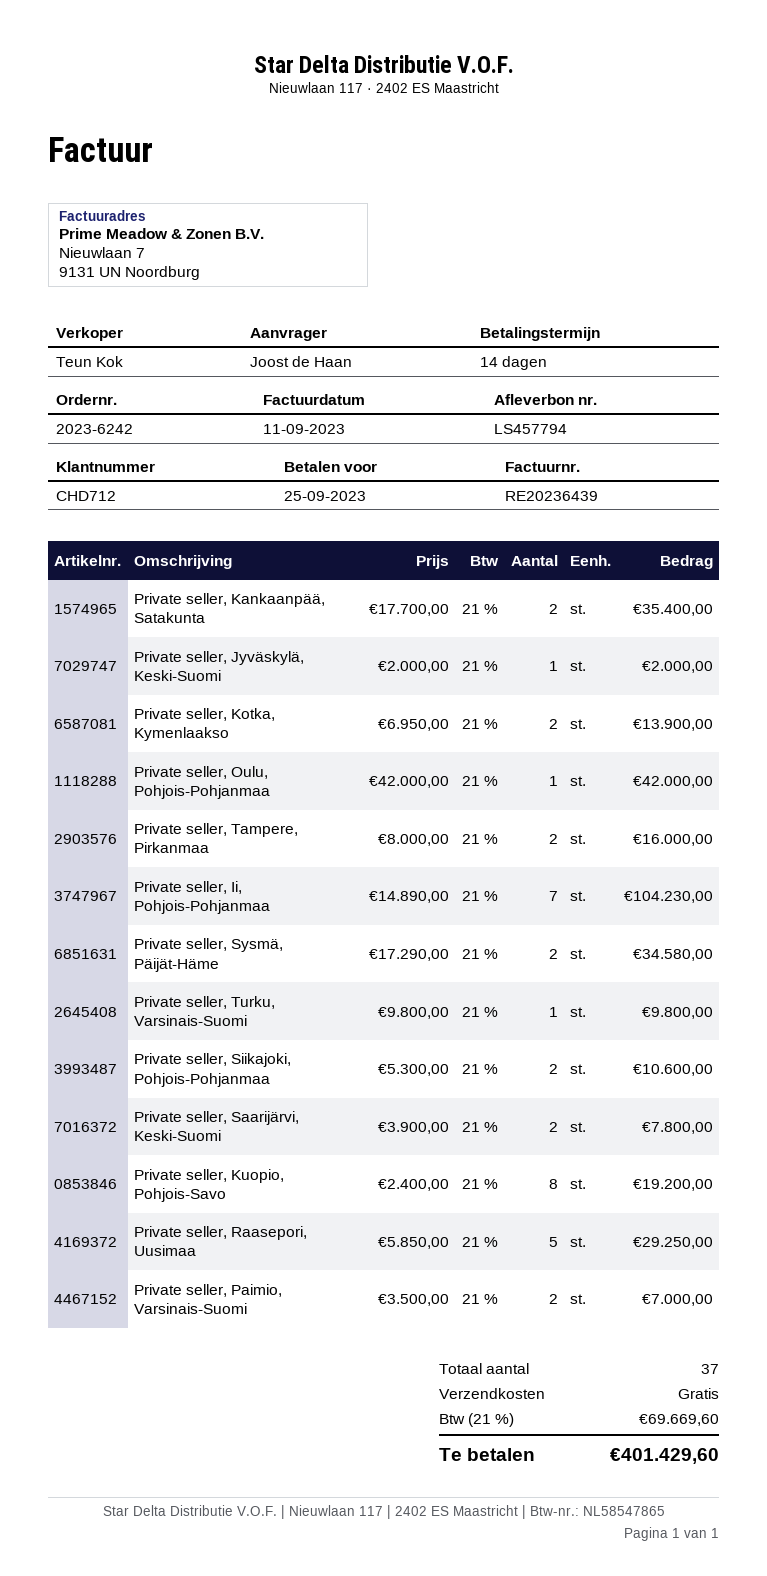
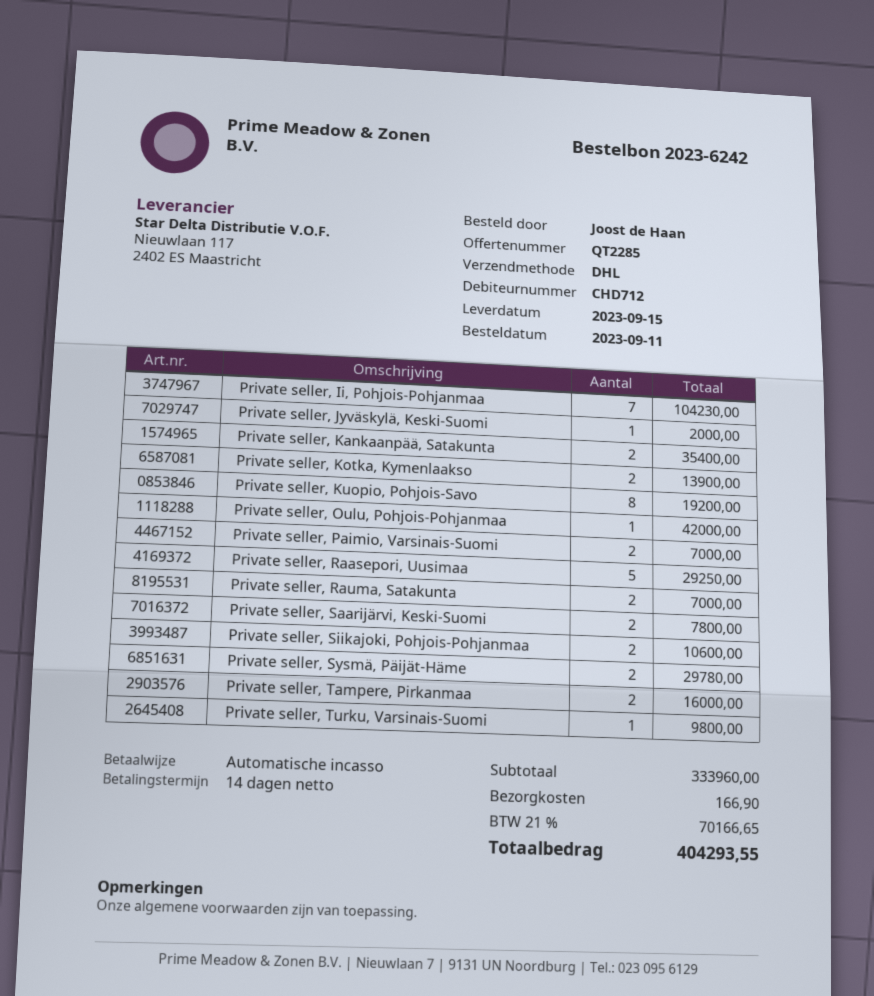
Private seller, Sysmä, Päijät-Häme: 2 for 34580.00 -> 2 for 29780.00
Private seller, Rauma, Satakunta: none -> 2 for 7000.00
shipping: 0.00 -> 166.90
tax: 21% = 69669.60 -> 21% = 70166.65
total: 401429.60 -> 404293.55

